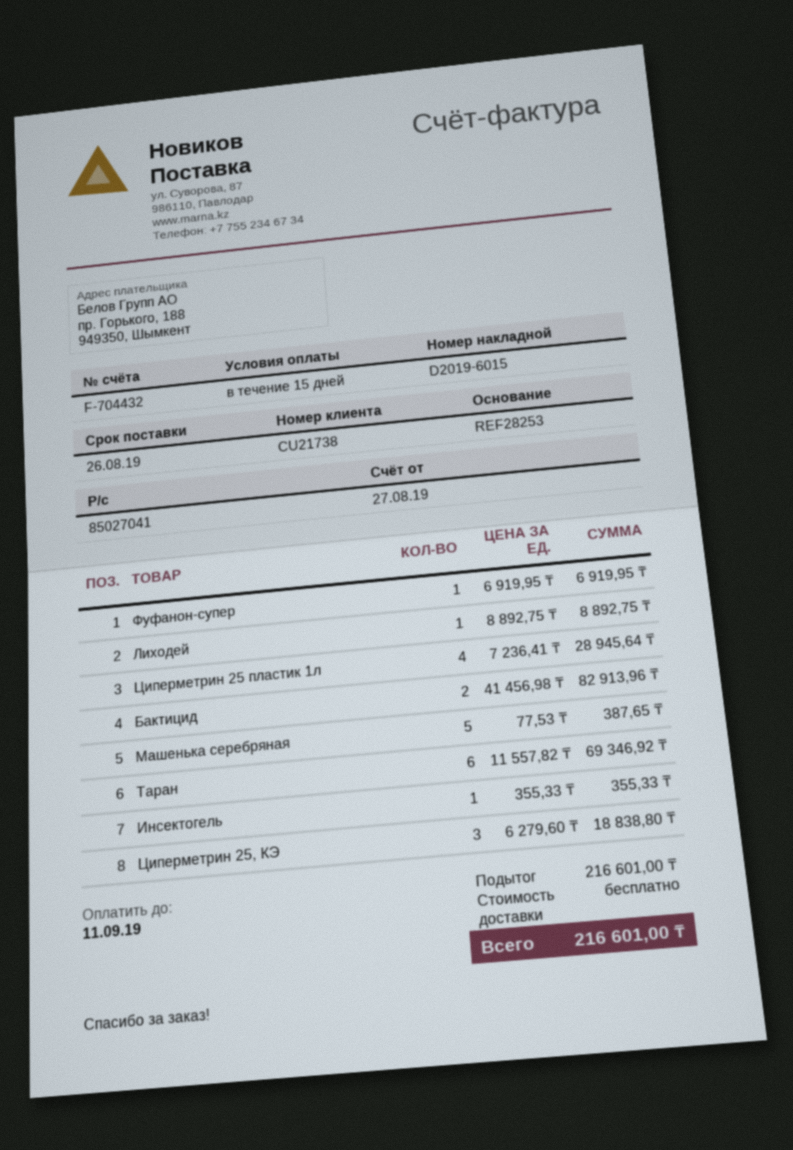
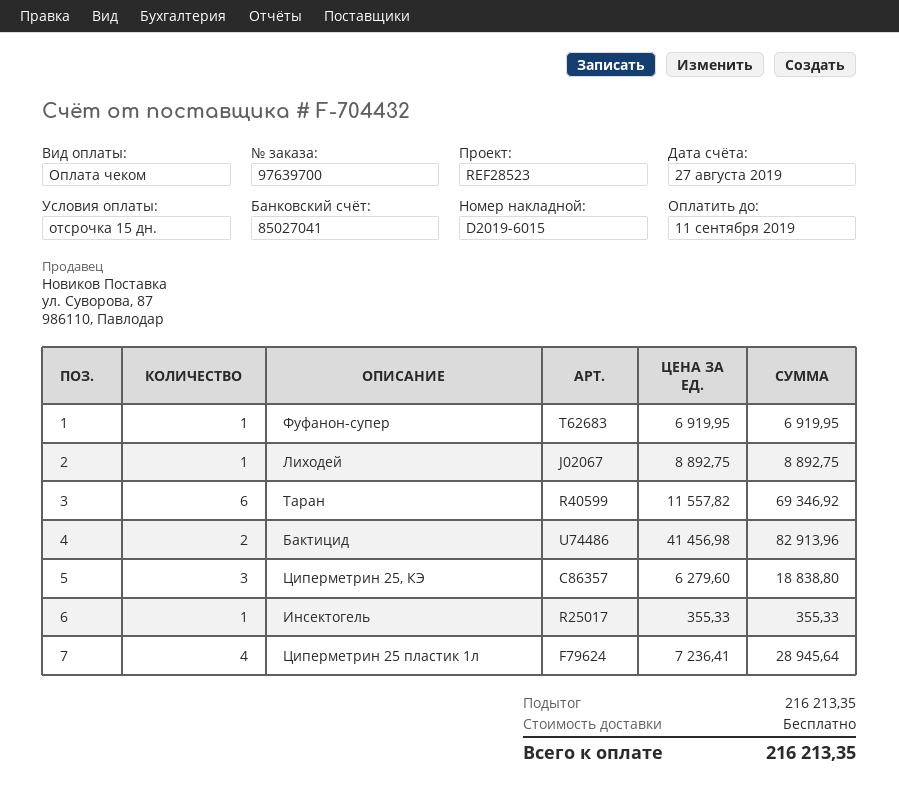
reference: REF28253 -> REF28523
Машенька серебряная: 5 x 77.53 = 387.65 -> none
subtotal: 216601.00 -> 216213.35
total: 216601.00 -> 216213.35

